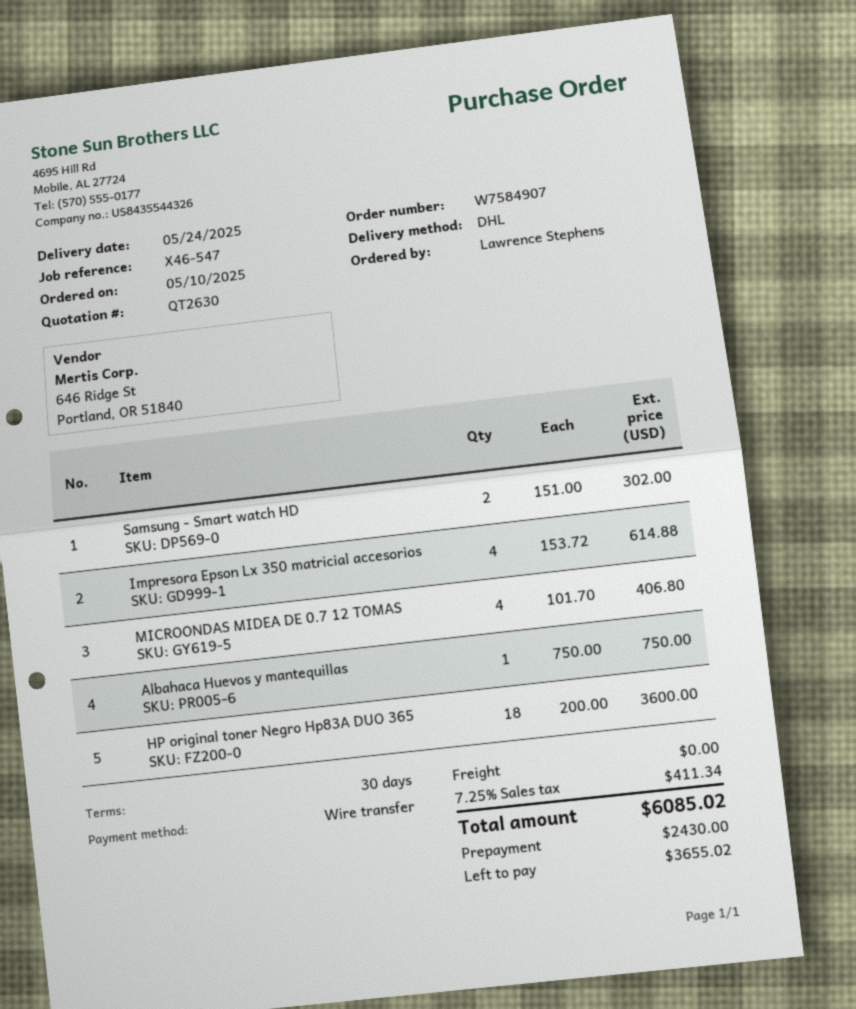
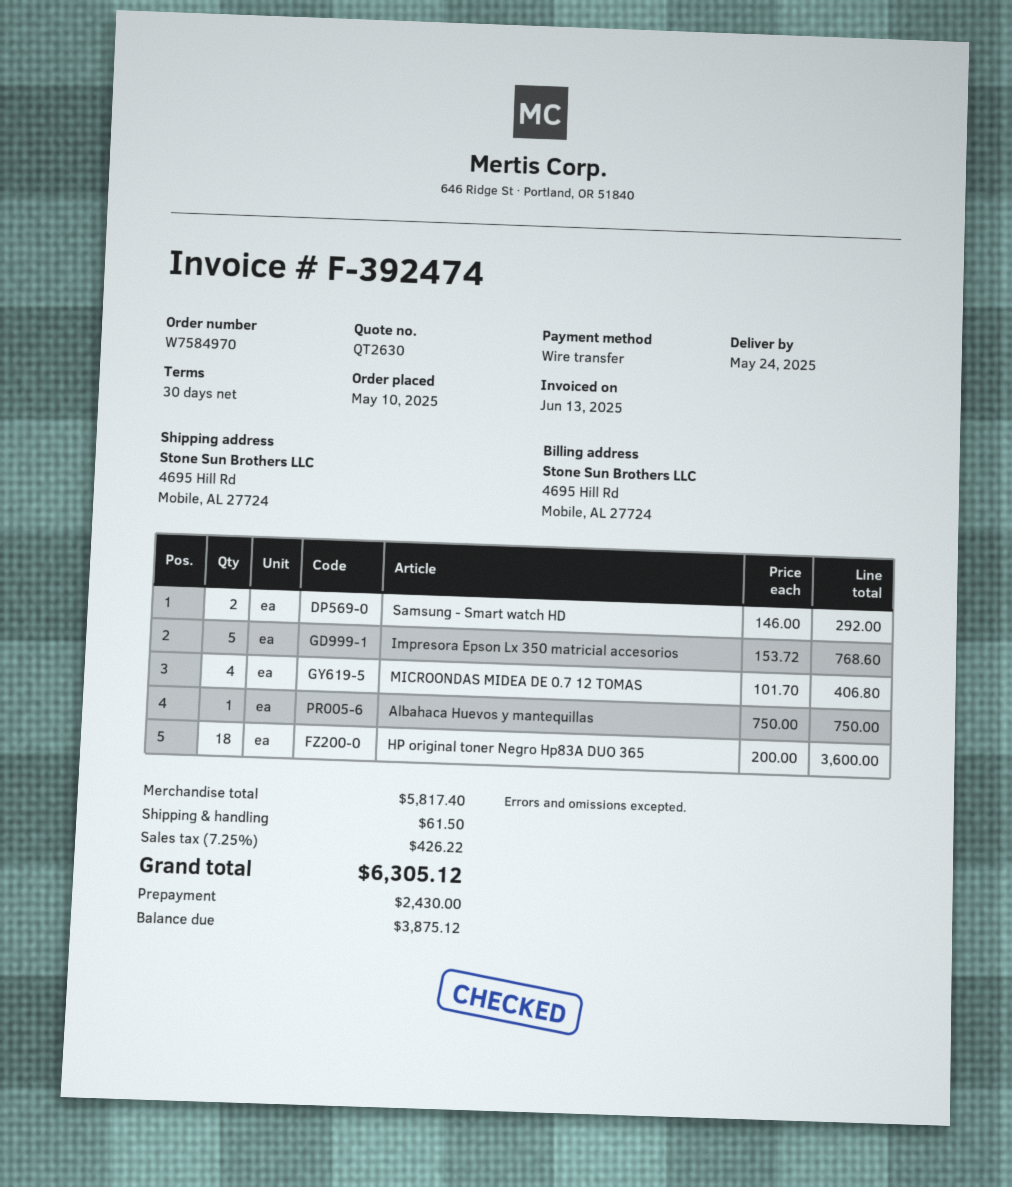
order number: W7584907 -> W7584970
Samsung - Smart watch HD: 2 x 151.00 = 302.00 -> 2 x 146.00 = 292.00
Impresora Epson Lx 350 matricial accesorios: 4 x 153.72 = 614.88 -> 5 x 153.72 = 768.60
shipping: 0.00 -> 61.50
tax: 7.25% = 411.34 -> 7.25% = 426.22
total: 6085.02 -> 6305.12
balance: 3655.02 -> 3875.12

